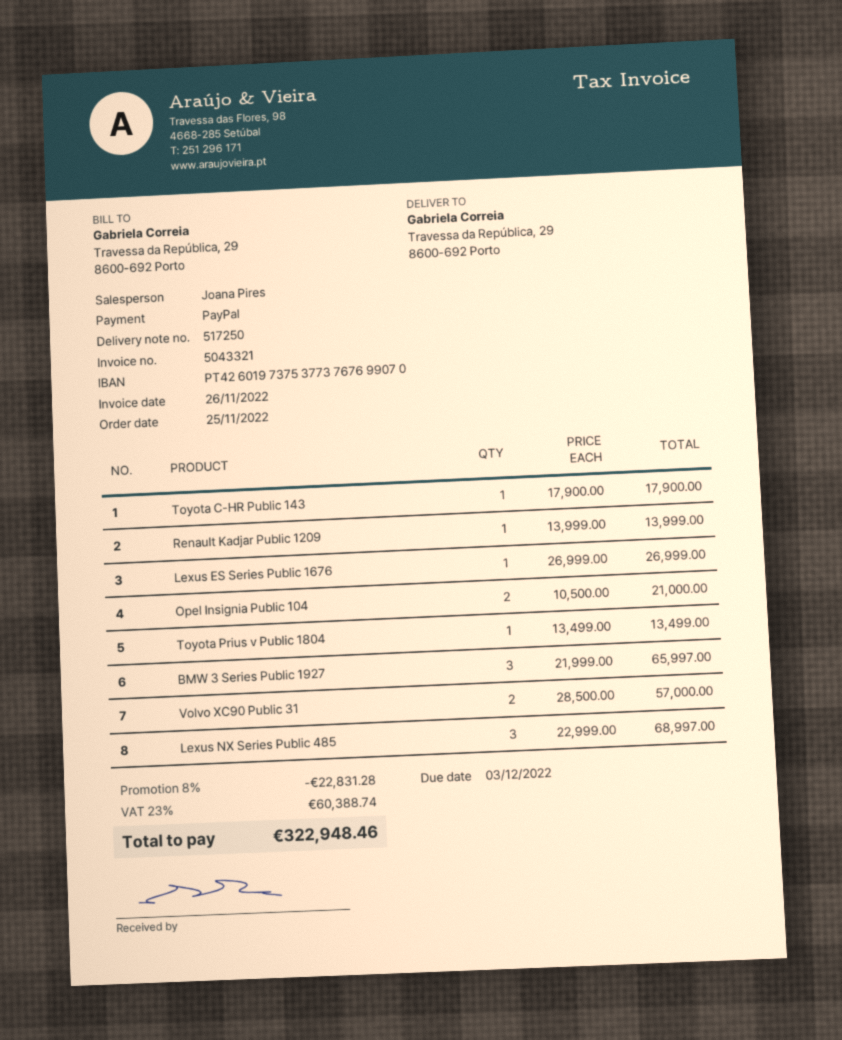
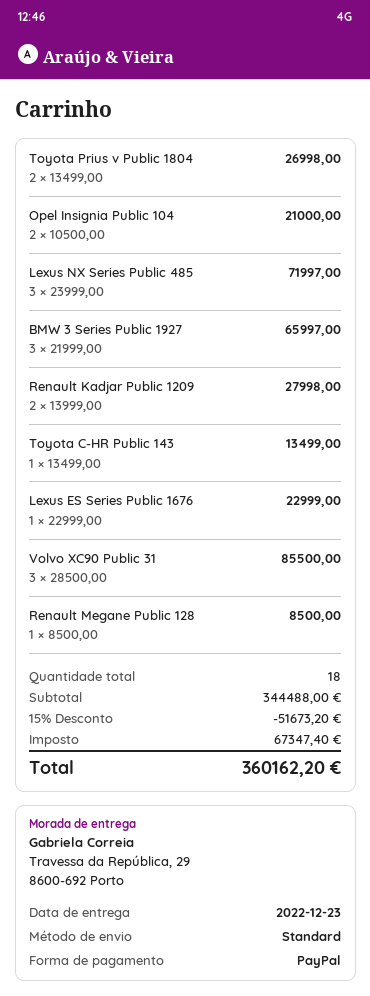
Toyota C-HR Public 143: 1 x 17900.00 = 17900.00 -> 1 x 13499.00 = 13499.00
Renault Kadjar Public 1209: 1 x 13999.00 = 13999.00 -> 2 x 13999.00 = 27998.00
Lexus ES Series Public 1676: 1 x 26999.00 = 26999.00 -> 1 x 22999.00 = 22999.00
Toyota Prius v Public 1804: 1 x 13499.00 = 13499.00 -> 2 x 13499.00 = 26998.00
Volvo XC90 Public 31: 2 x 28500.00 = 57000.00 -> 3 x 28500.00 = 85500.00
Lexus NX Series Public 485: 3 x 22999.00 = 68997.00 -> 3 x 23999.00 = 71997.00
Renault Megane Public 128: none -> 1 x 8500.00 = 8500.00
discount: 8% = 22831.28 -> 15% = 51673.20
tax: 60388.74 -> 67347.40
total: 322948.46 -> 360162.20

